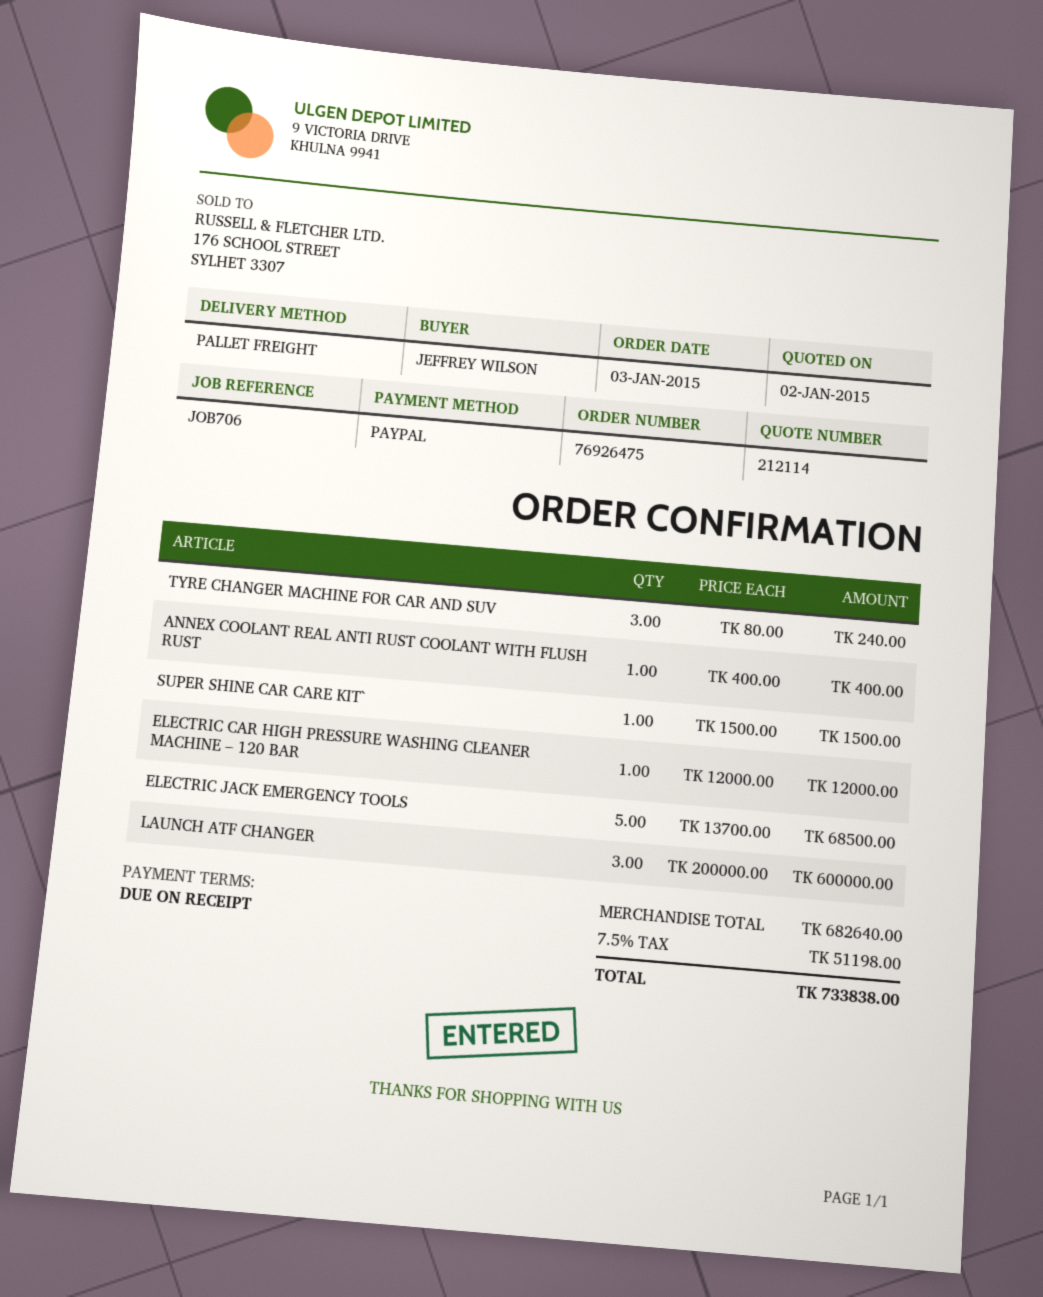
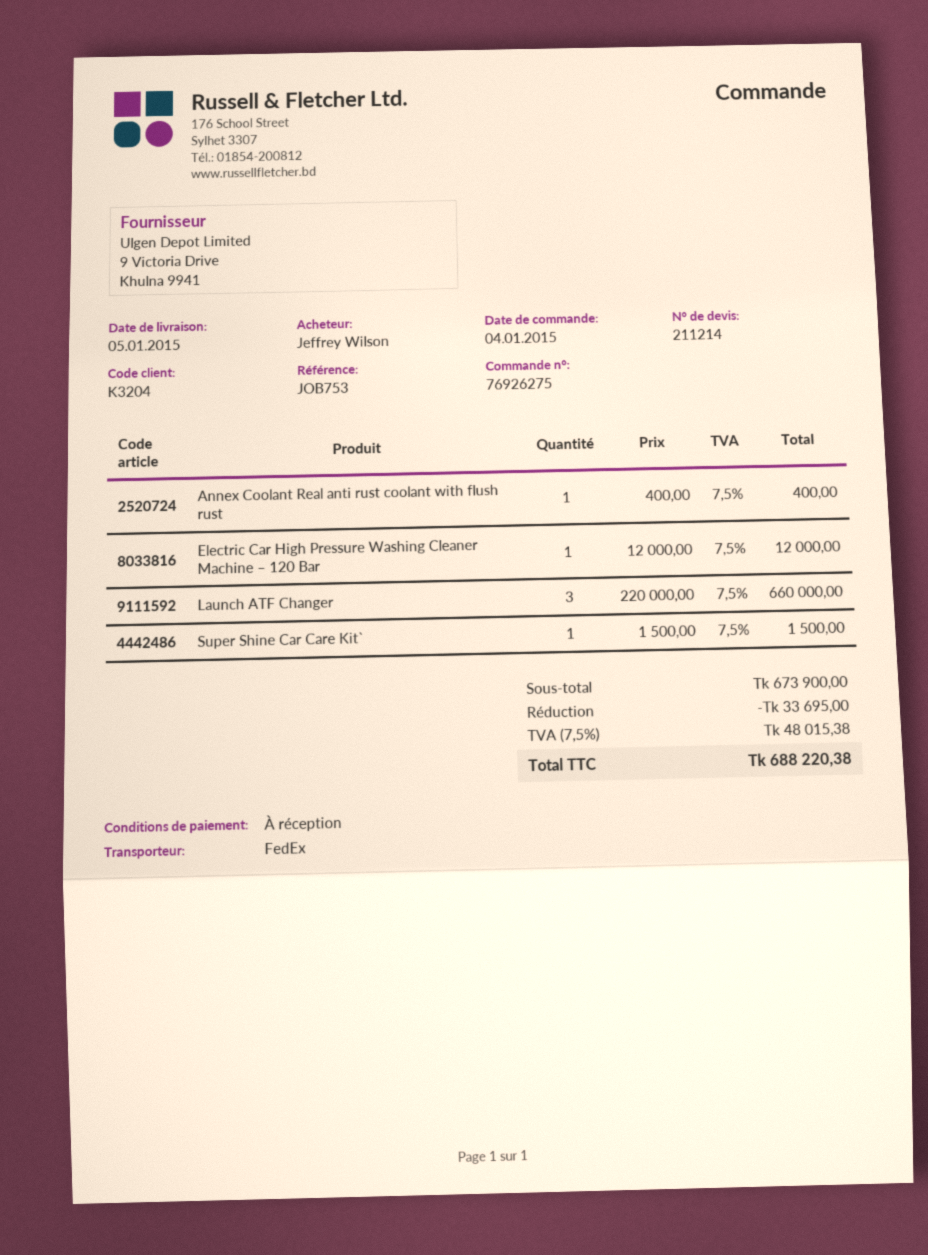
quote number: 212114 -> 211214
order number: 76926475 -> 76926275
order date: 2015-01-03 -> 2015-01-04
reference: JOB706 -> JOB753
shipping method: pallet freight -> FedEx
TYRE CHANGER MACHINE FOR CAR AND SUV: 3 x 80.00 = 240.00 -> none
ELECTRIC JACK EMERGENCY TOOLS: 5 x 13700.00 = 68500.00 -> none
LAUNCH ATF CHANGER: 3 x 200000.00 = 600000.00 -> 3 x 220000.00 = 660000.00
subtotal: 682640.00 -> 673900.00
discount: none -> 33695.00
tax: 7.5% = 51198.00 -> 7.5% = 48015.38
total: 733838.00 -> 688220.38

